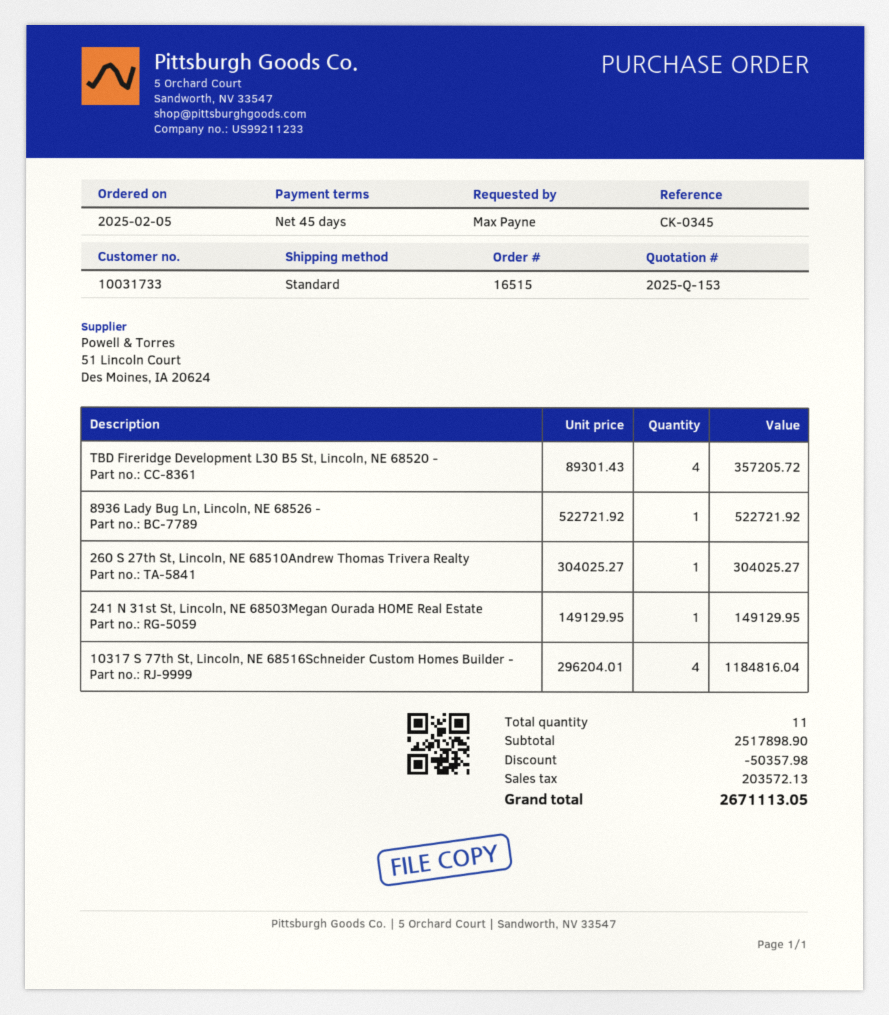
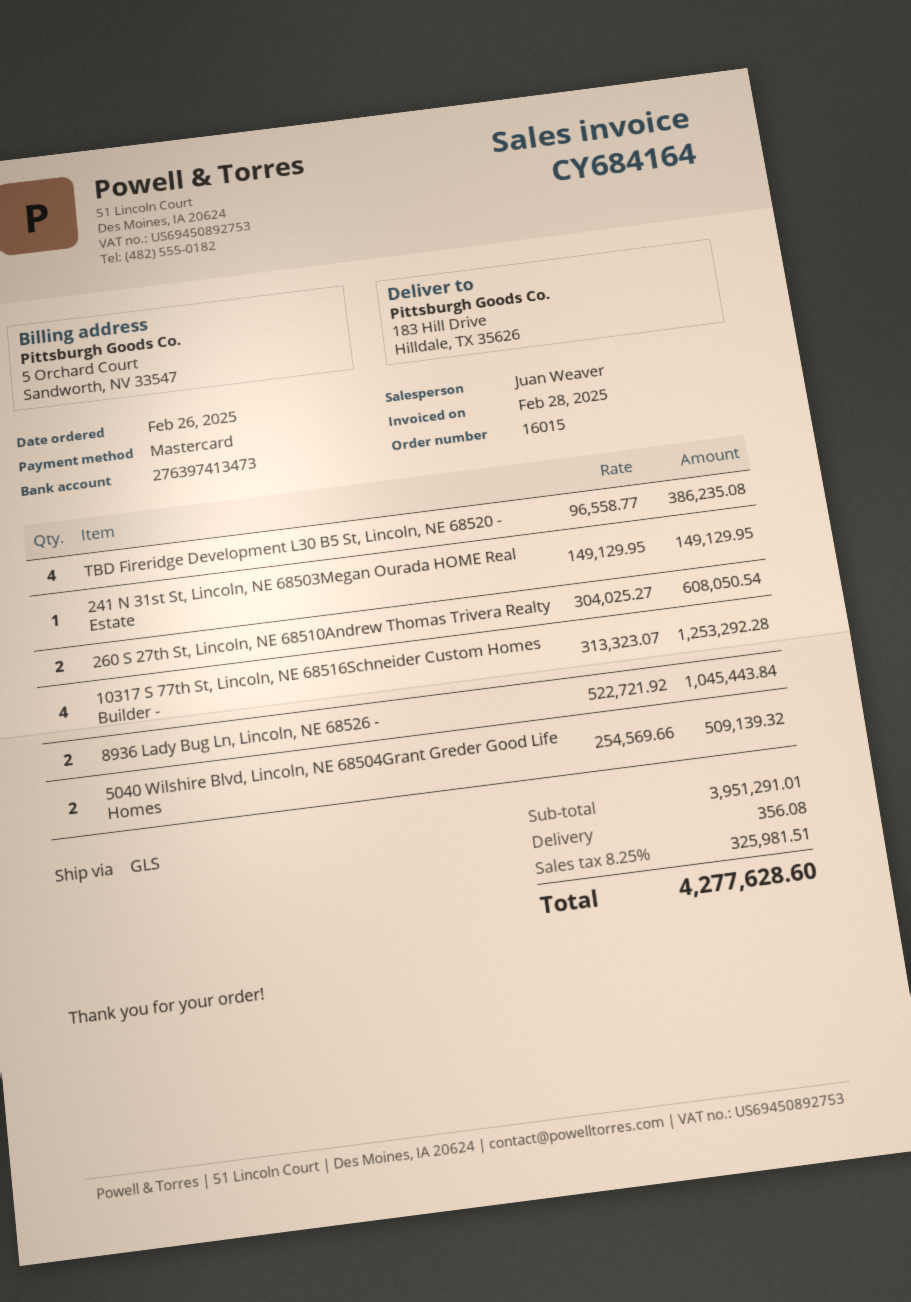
order number: 16515 -> 16015
order date: 2025-02-05 -> 2025-02-26
shipping method: standard -> GLS
TBD Fireridge Development L30 B5 St, Lincoln, NE 68520 -: 4 x 89301.43 = 357205.72 -> 4 x 96558.77 = 386235.08
8936 Lady Bug Ln, Lincoln, NE 68526 -: 1 x 522721.92 = 522721.92 -> 2 x 522721.92 = 1045443.84
260 S 27th St, Lincoln, NE 68510Andrew Thomas Trivera Realty: 1 x 304025.27 = 304025.27 -> 2 x 304025.27 = 608050.54
10317 S 77th St, Lincoln, NE 68516Schneider Custom Homes Builder -: 4 x 296204.01 = 1184816.04 -> 4 x 313323.07 = 1253292.28
5040 Wilshire Blvd, Lincoln, NE 68504Grant Greder Good Life Homes: none -> 2 x 254569.66 = 509139.32
subtotal: 2517898.90 -> 3951291.01
discount: 50357.98 -> none
shipping: none -> 356.08
tax: 203572.13 -> 325981.51
total: 2671113.05 -> 4277628.60

